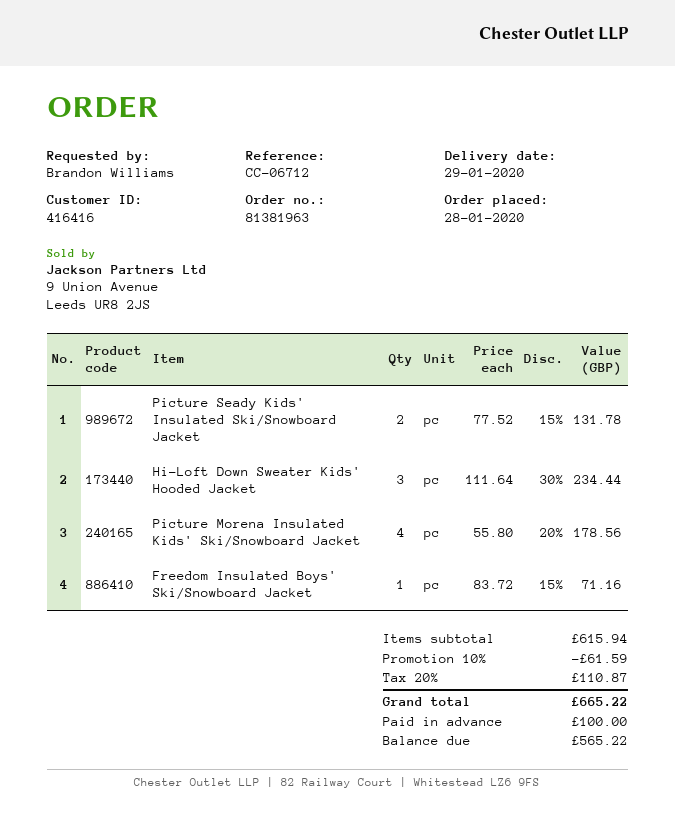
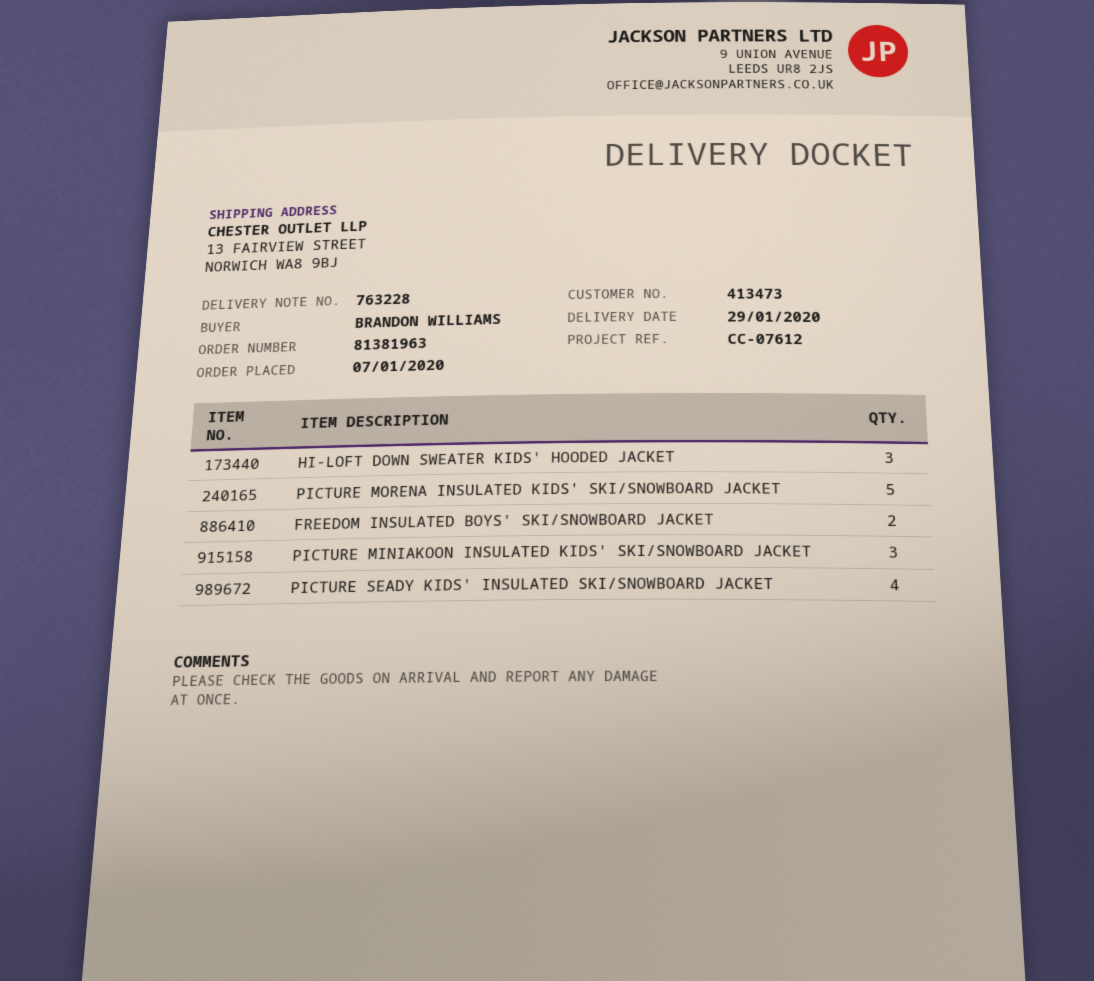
order date: 2020-01-28 -> 2020-01-07
customer number: 416416 -> 413473
reference: CC-06712 -> CC-07612
Picture Seady Kids' Insulated Ski/Snowboard Jacket: 2 -> 4
Picture Morena Insulated Kids' Ski/Snowboard Jacket: 4 -> 5
Freedom Insulated Boys' Ski/Snowboard Jacket: 1 -> 2
PICTURE MINIAKOON INSULATED KIDS' SKI/SNOWBOARD JACKET: none -> 3

